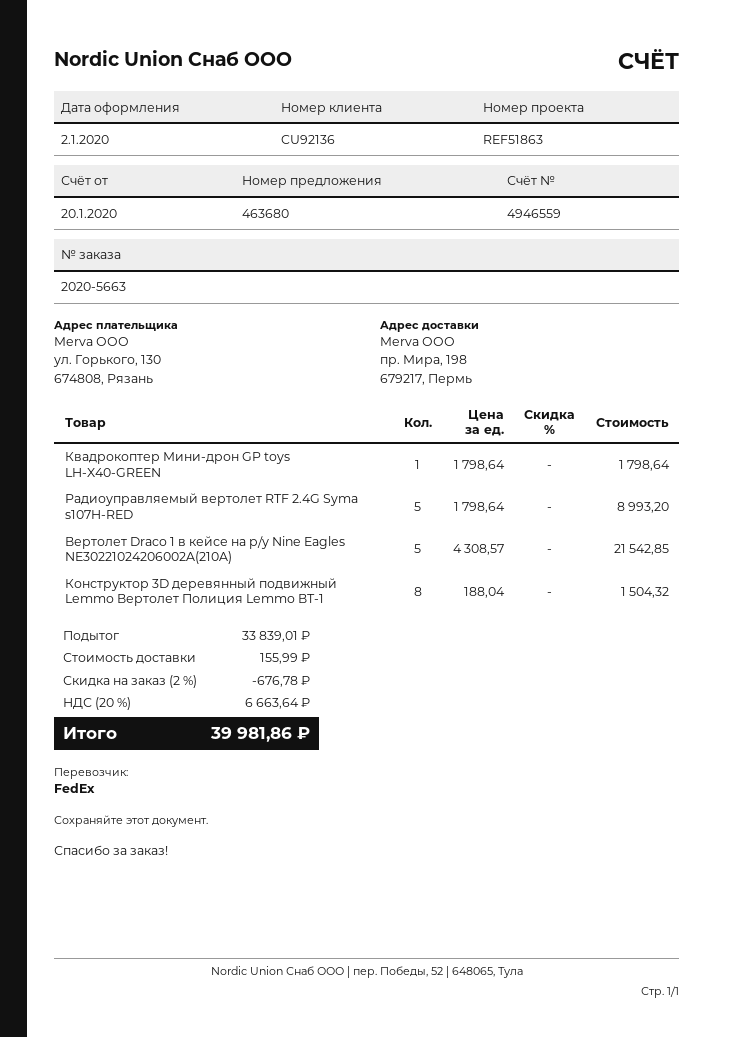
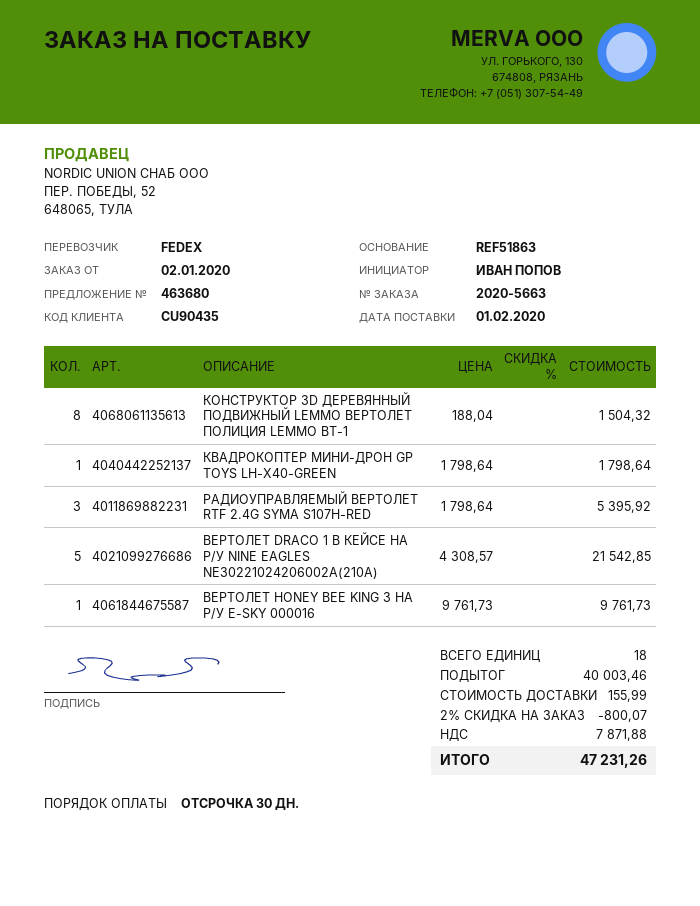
customer number: CU92136 -> CU90435
Радиоуправляемый вертолет RTF 2.4G Syma s107H-RED: 5 x 1798.64 = 8993.20 -> 3 x 1798.64 = 5395.92
ВЕРТОЛЕТ HONEY BEE KING 3 НА Р/У E-SKY 000016: none -> 1 x 9761.73 = 9761.73
subtotal: 33839.01 -> 40003.46
discount: 2% = 676.78 -> 2% = 800.07
tax: 6663.64 -> 7871.88
total: 39981.86 -> 47231.26

